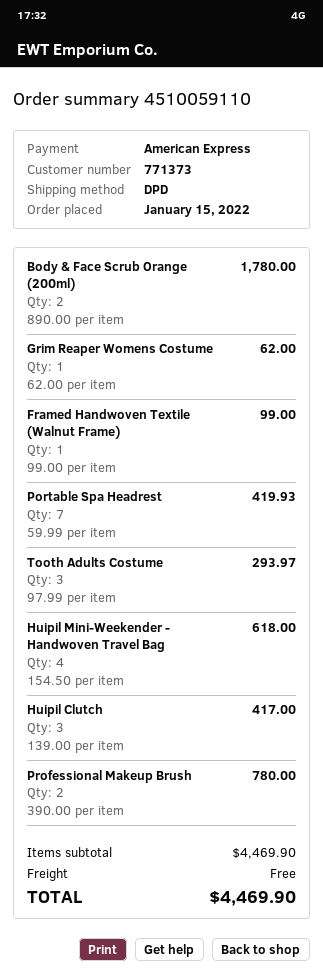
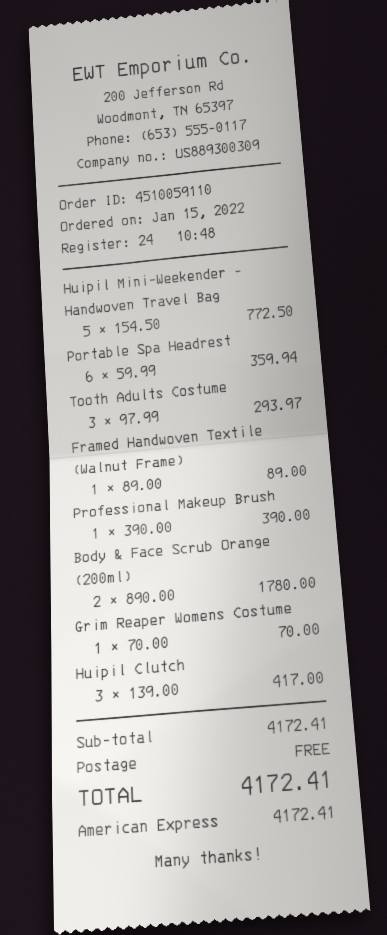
Grim Reaper Womens Costume: 1 x 62.00 = 62.00 -> 1 x 70.00 = 70.00
Framed Handwoven Textile (Walnut Frame): 1 x 99.00 = 99.00 -> 1 x 89.00 = 89.00
Portable Spa Headrest: 7 x 59.99 = 419.93 -> 6 x 59.99 = 359.94
Huipil Mini-Weekender - Handwoven Travel Bag: 4 x 154.50 = 618.00 -> 5 x 154.50 = 772.50
Professional Makeup Brush: 2 x 390.00 = 780.00 -> 1 x 390.00 = 390.00
subtotal: 4469.90 -> 4172.41
total: 4469.90 -> 4172.41

